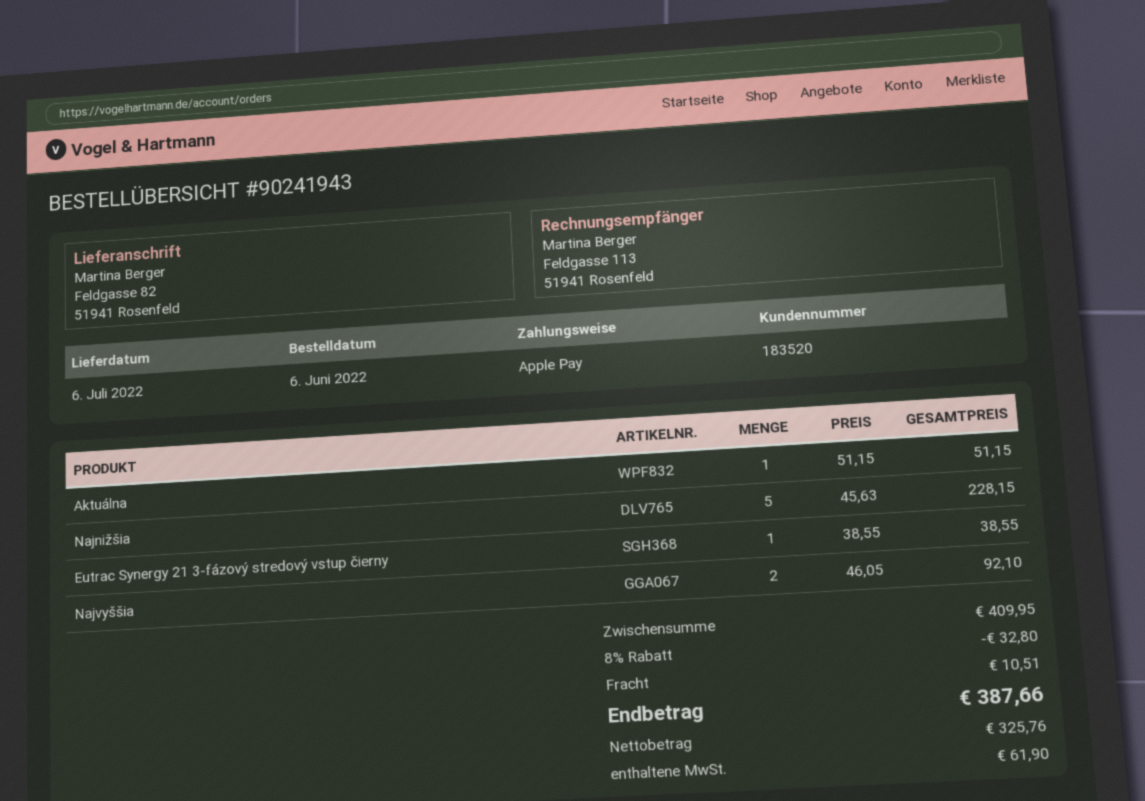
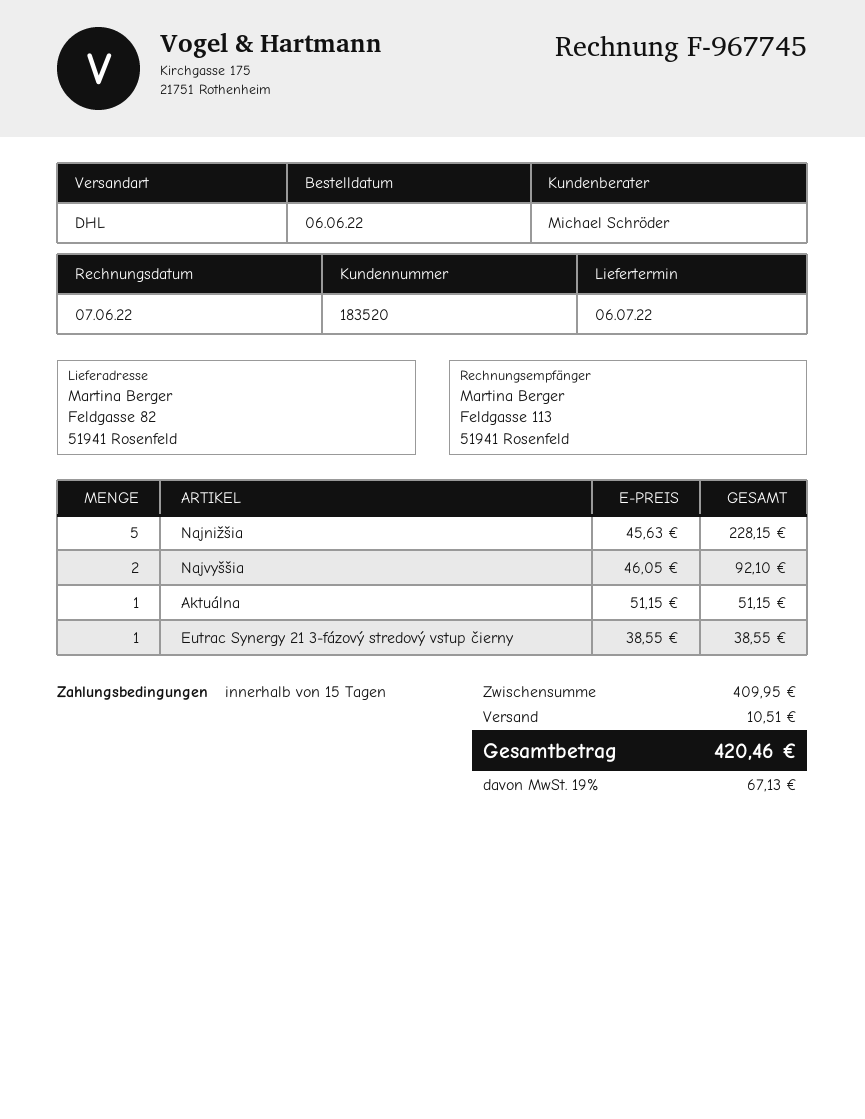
discount: 8% = 32.80 -> none
tax: 61.90 -> 67.13
total: 387.66 -> 420.46

